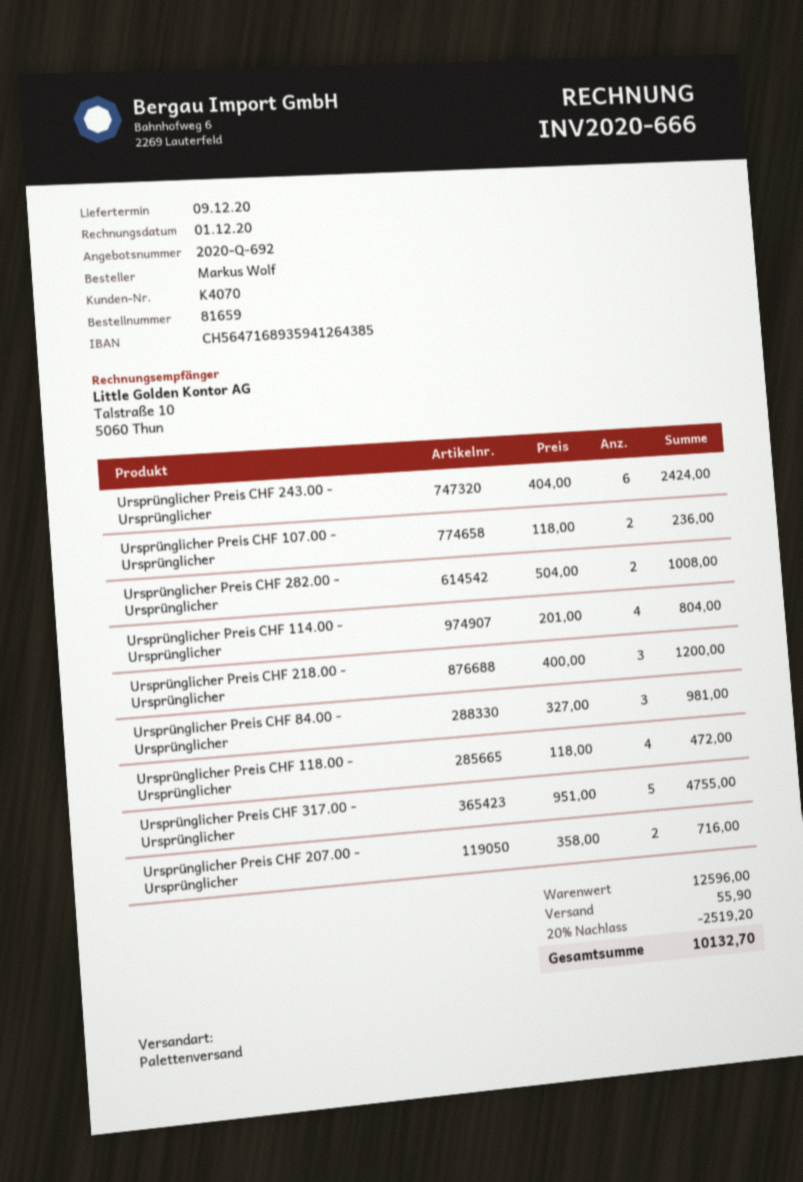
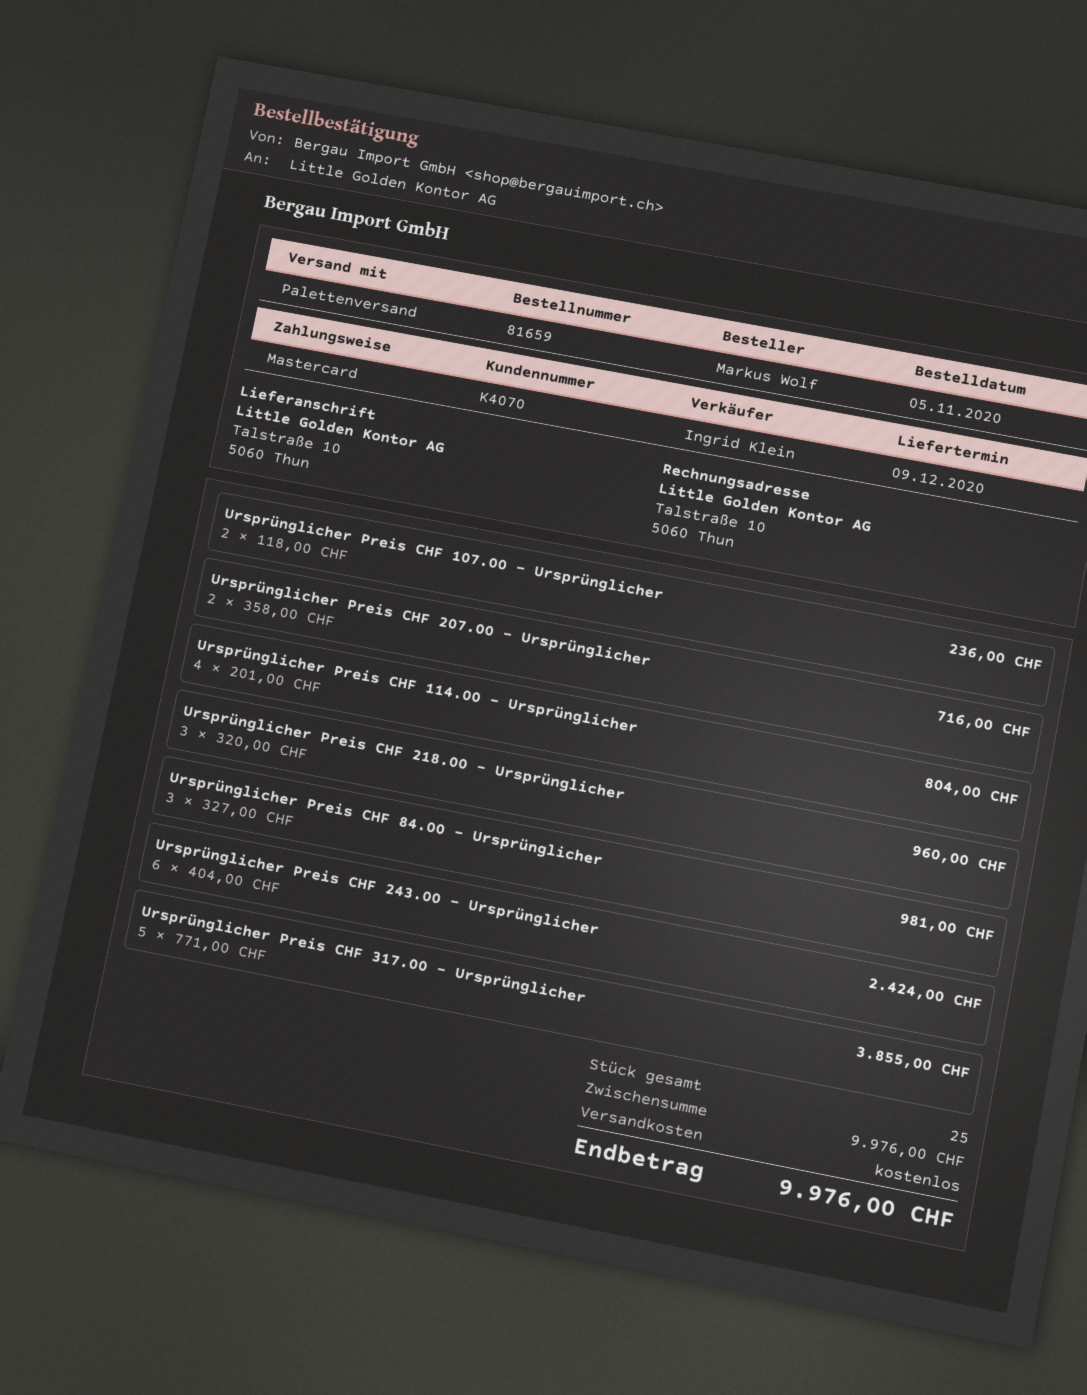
Ursprünglicher Preis CHF 282.00 - Ursprünglicher: 2 x 504.00 = 1008.00 -> none
Ursprünglicher Preis CHF 218.00 - Ursprünglicher: 3 x 400.00 = 1200.00 -> 3 x 320.00 = 960.00
Ursprünglicher Preis CHF 118.00 - Ursprünglicher: 4 x 118.00 = 472.00 -> none
Ursprünglicher Preis CHF 317.00 - Ursprünglicher: 5 x 951.00 = 4755.00 -> 5 x 771.00 = 3855.00
subtotal: 12596.00 -> 9976.00
discount: 20% = 2519.20 -> none
shipping: 55.90 -> 0.00
total: 10132.70 -> 9976.00

